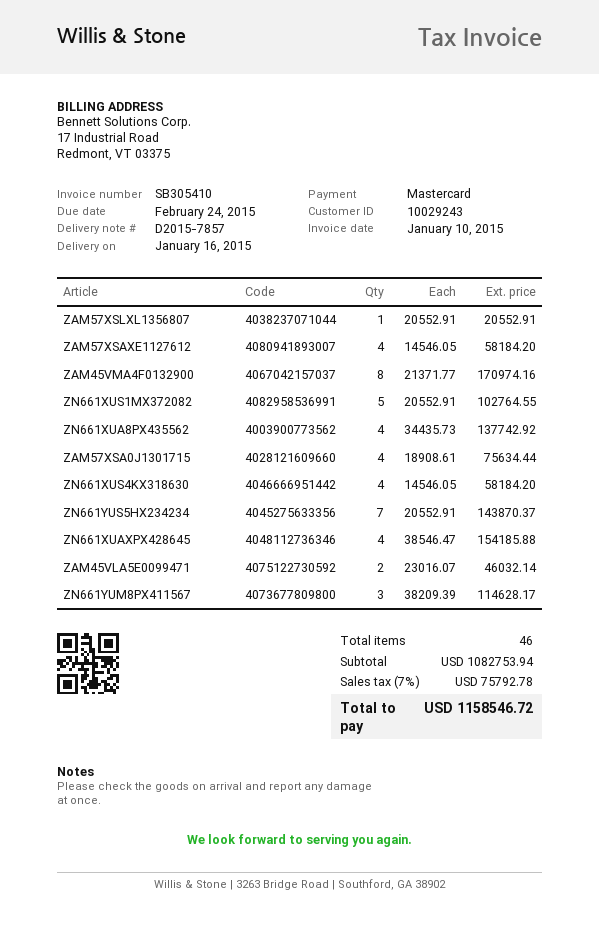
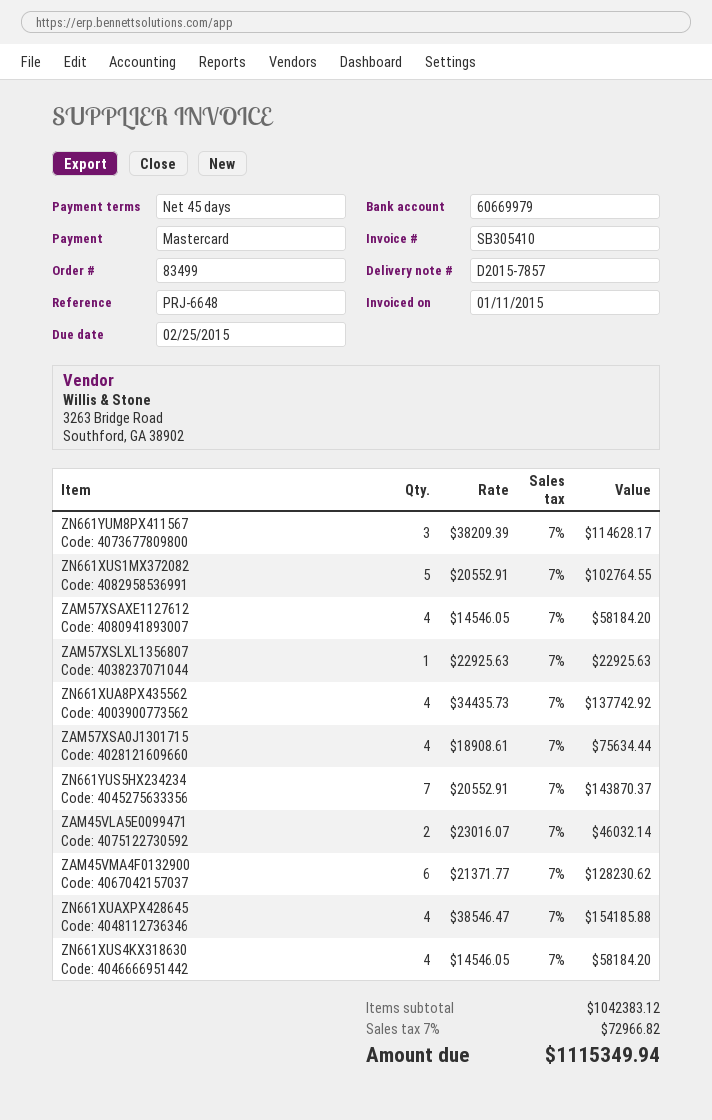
invoice date: 2015-01-10 -> 2015-01-11
due date: 2015-02-24 -> 2015-02-25
ZAM57XSLXL1356807: 1 x 20552.91 = 20552.91 -> 1 x 22925.63 = 22925.63
ZAM45VMA4F0132900: 8 x 21371.77 = 170974.16 -> 6 x 21371.77 = 128230.62
subtotal: 1082753.94 -> 1042383.12
tax: 7% = 75792.78 -> 7% = 72966.82
total: 1158546.72 -> 1115349.94

